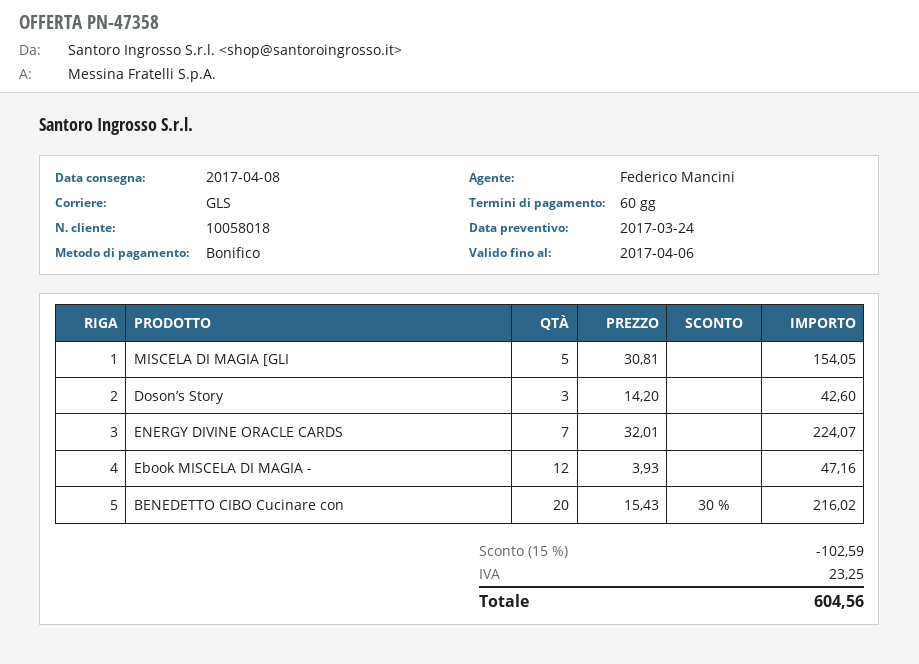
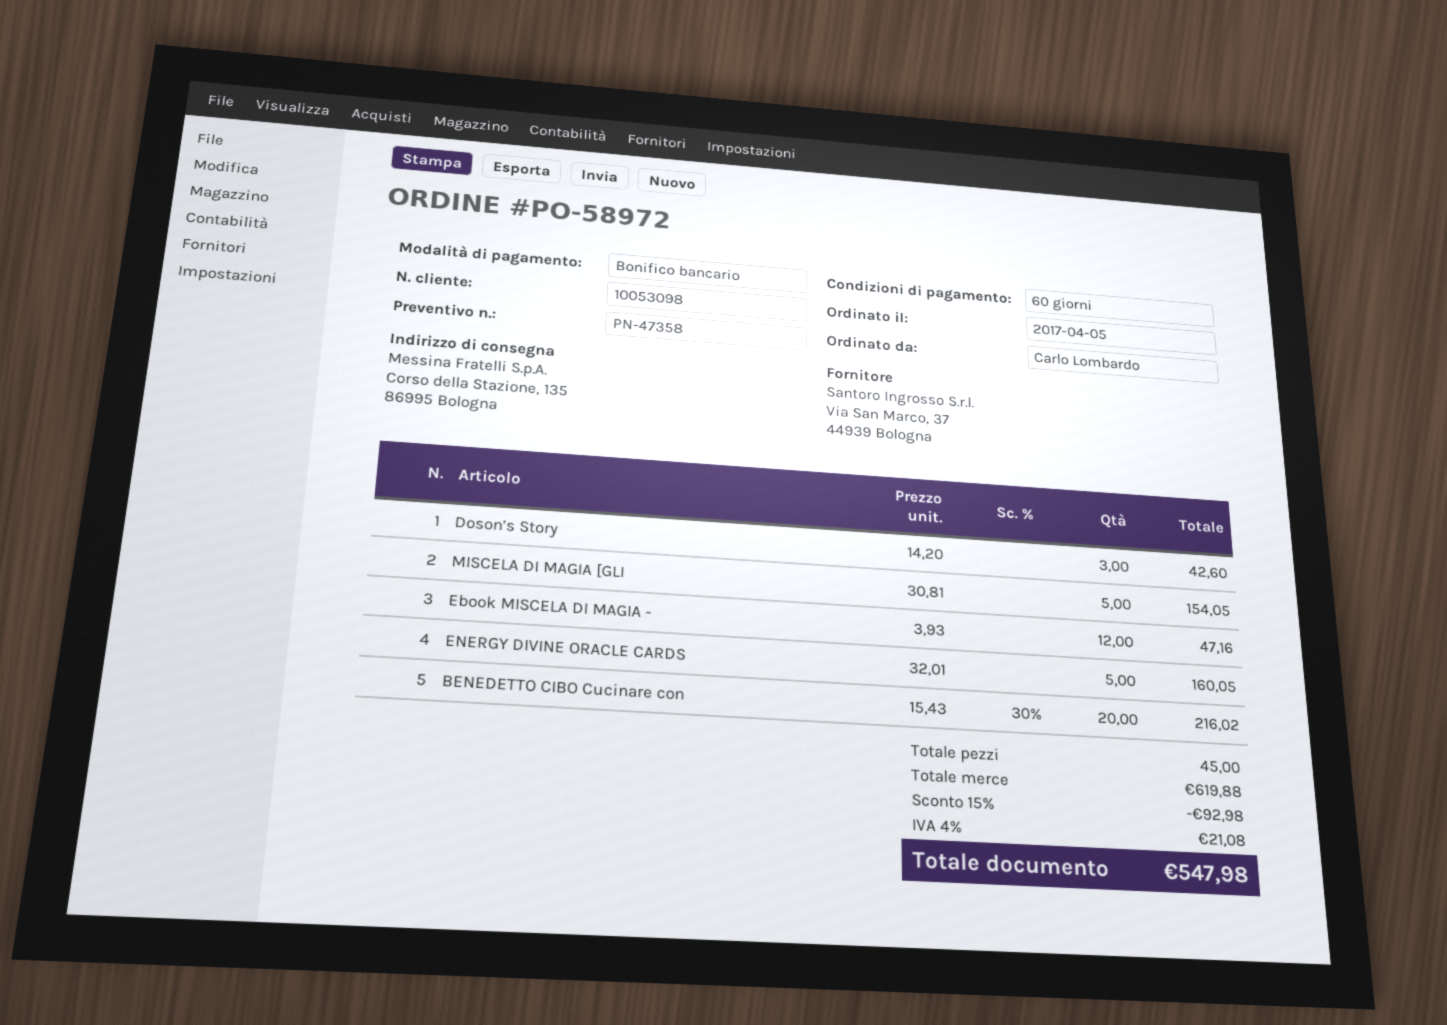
customer number: 10058018 -> 10053098
ENERGY DIVINE ORACLE CARDS: 7 x 32.01 = 224.07 -> 5 x 32.01 = 160.05
discount: 15% = 102.59 -> 15% = 92.98
tax: 23.25 -> 21.08
total: 604.56 -> 547.98

